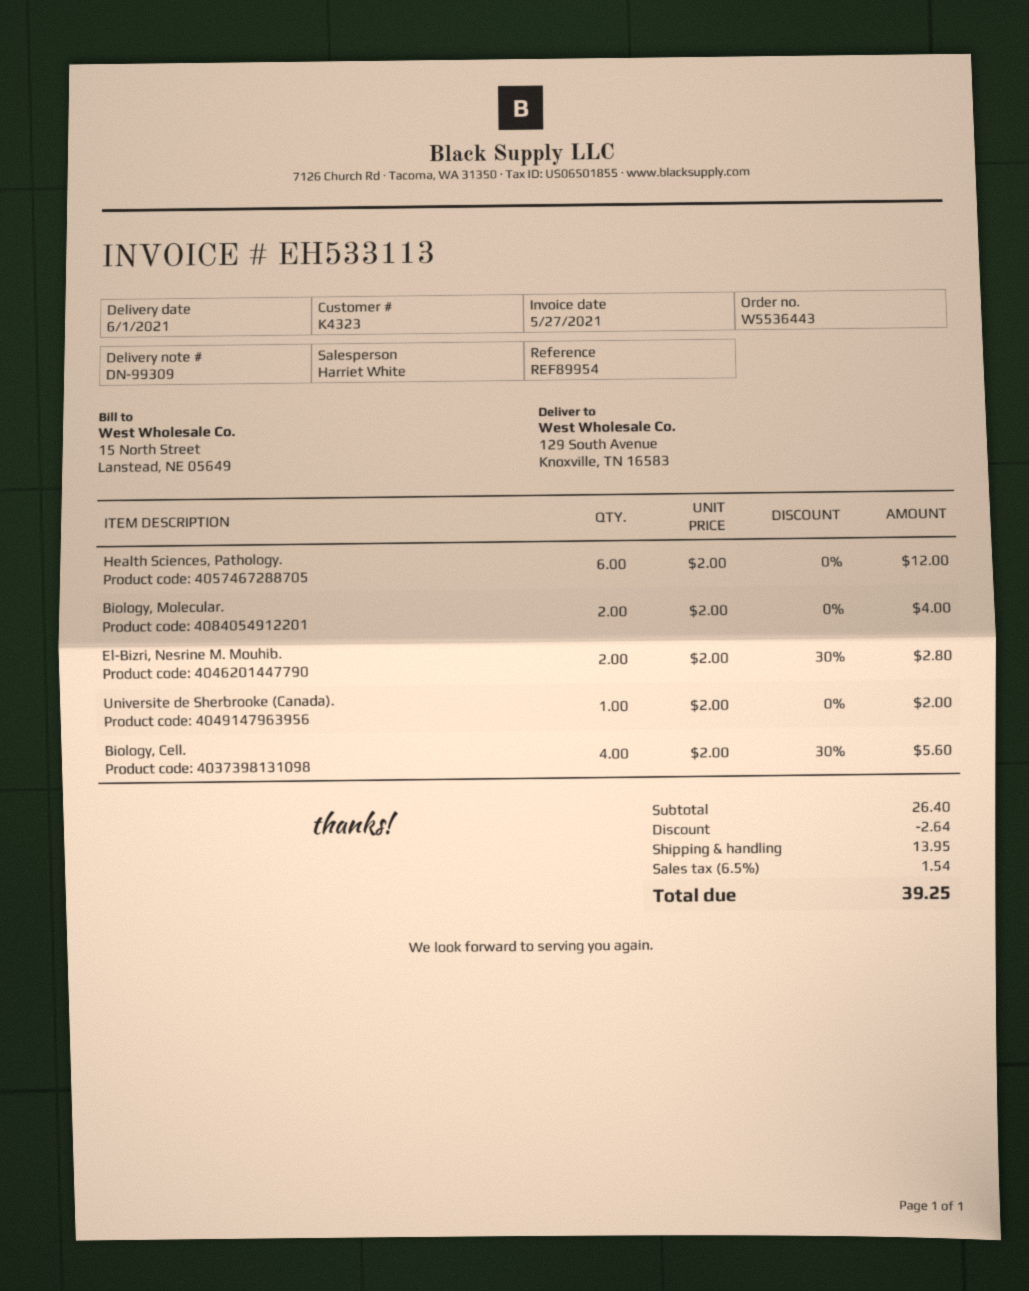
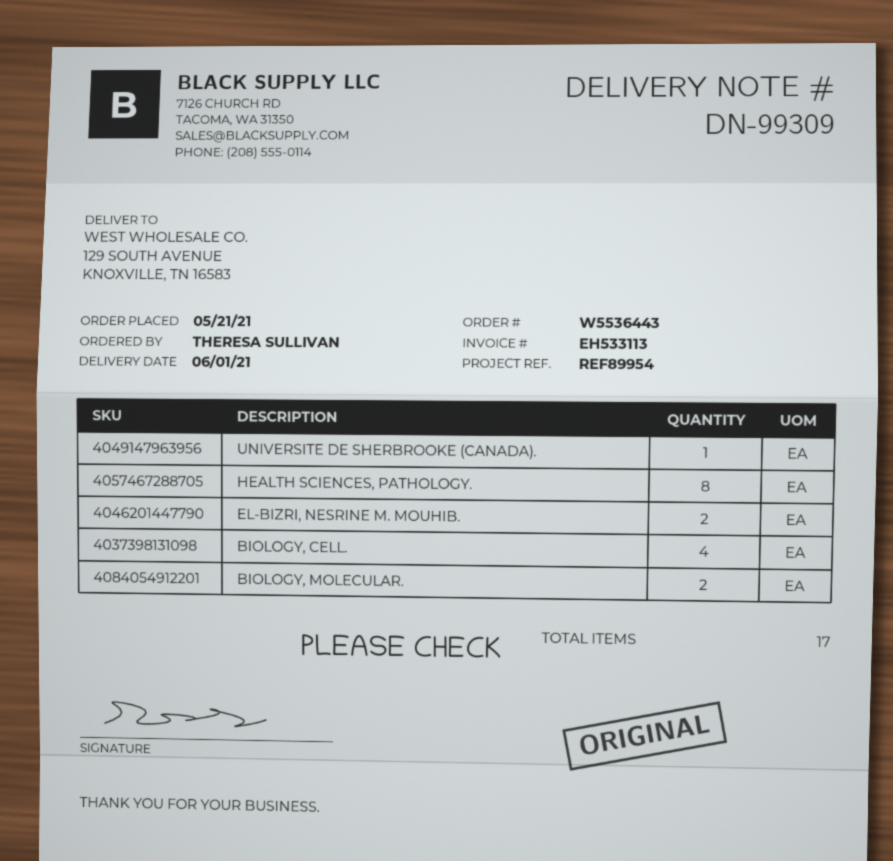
Health Sciences, Pathology.: 6 -> 8

